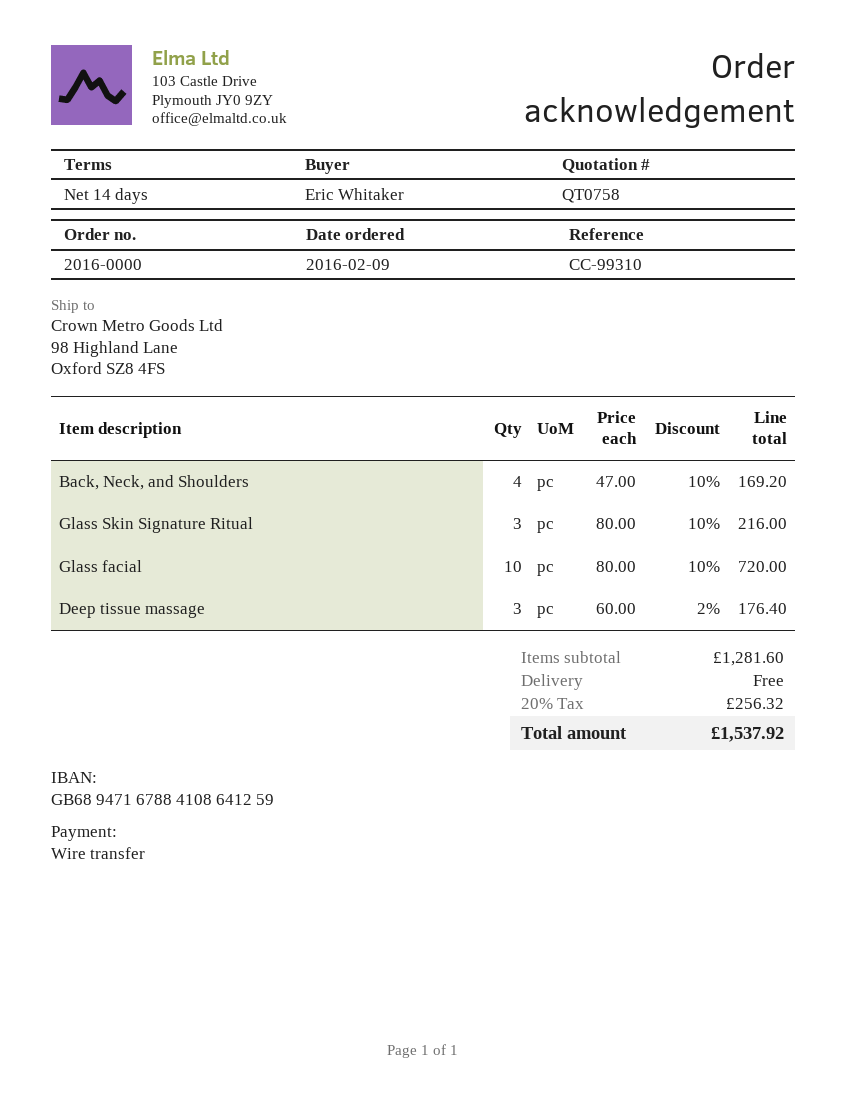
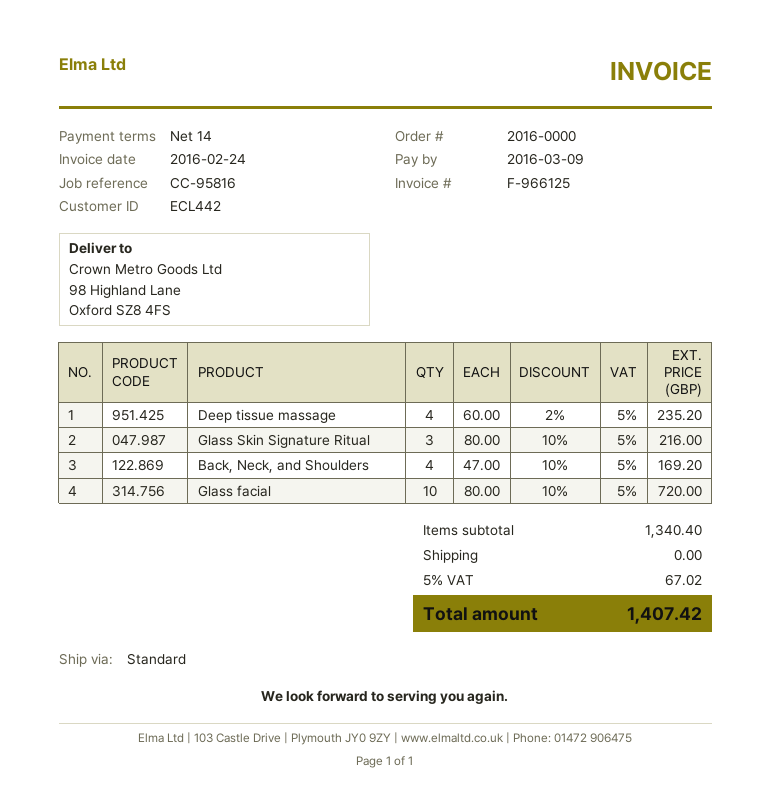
reference: CC-99310 -> CC-95816
Deep tissue massage: 3 x 60.00 - 2% = 176.40 -> 4 x 60.00 - 2% = 235.20
subtotal: 1281.60 -> 1340.40
tax: 20% = 256.32 -> 5% = 67.02
total: 1537.92 -> 1407.42

